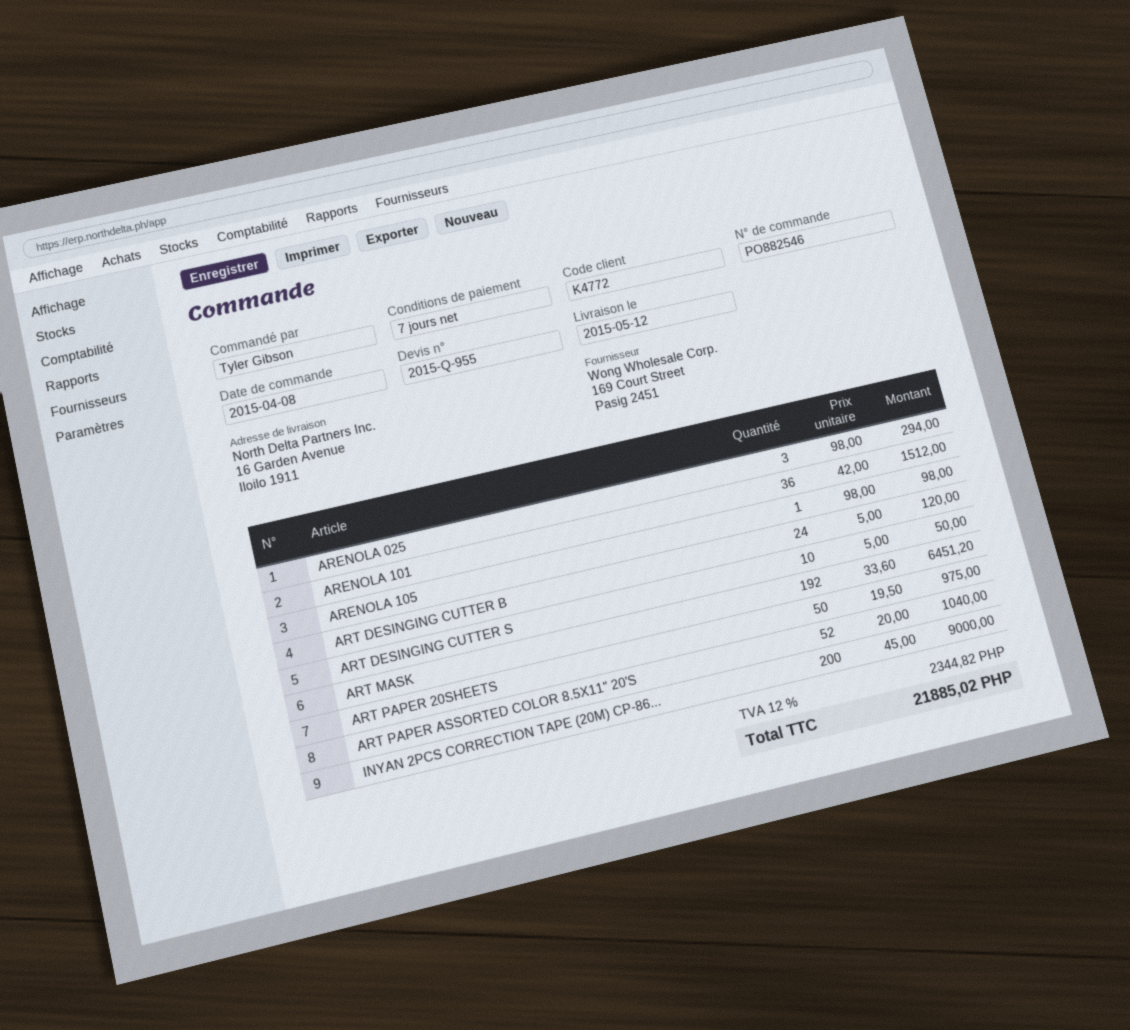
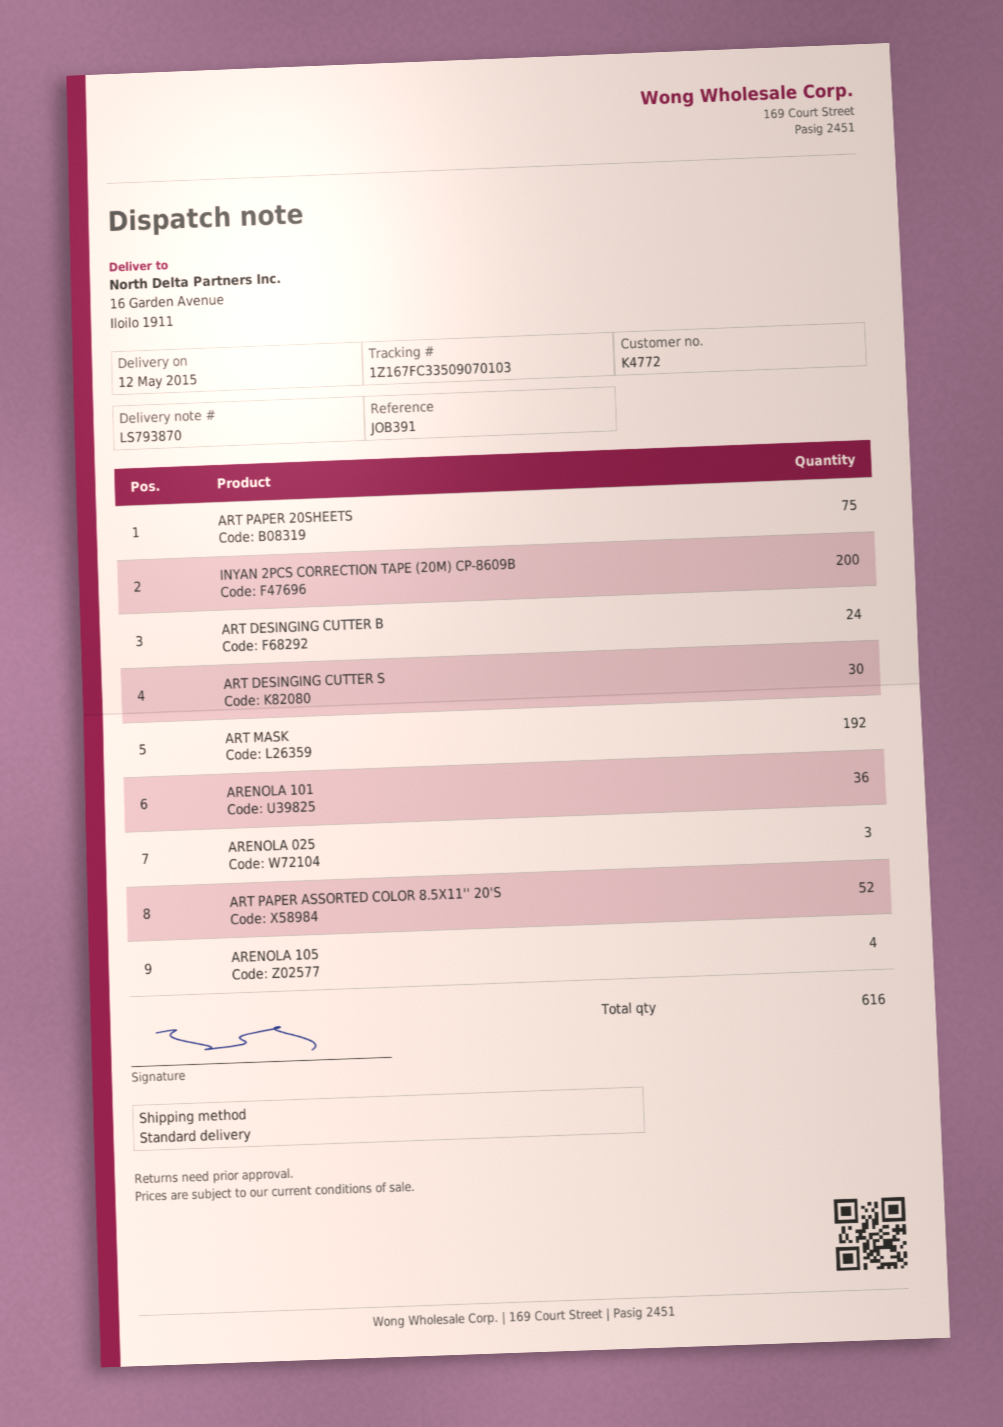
ARENOLA 105: 1 -> 4
ART DESINGING CUTTER S: 10 -> 30
ART PAPER 20SHEETS: 50 -> 75

